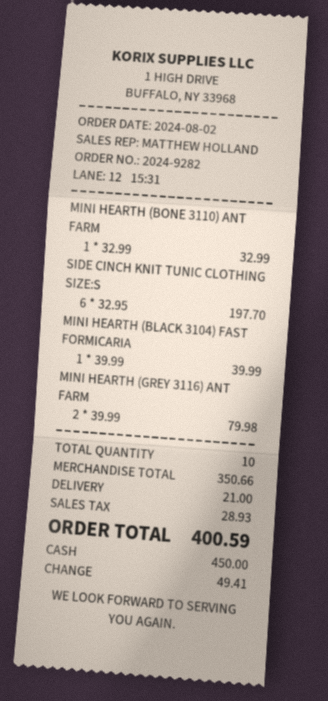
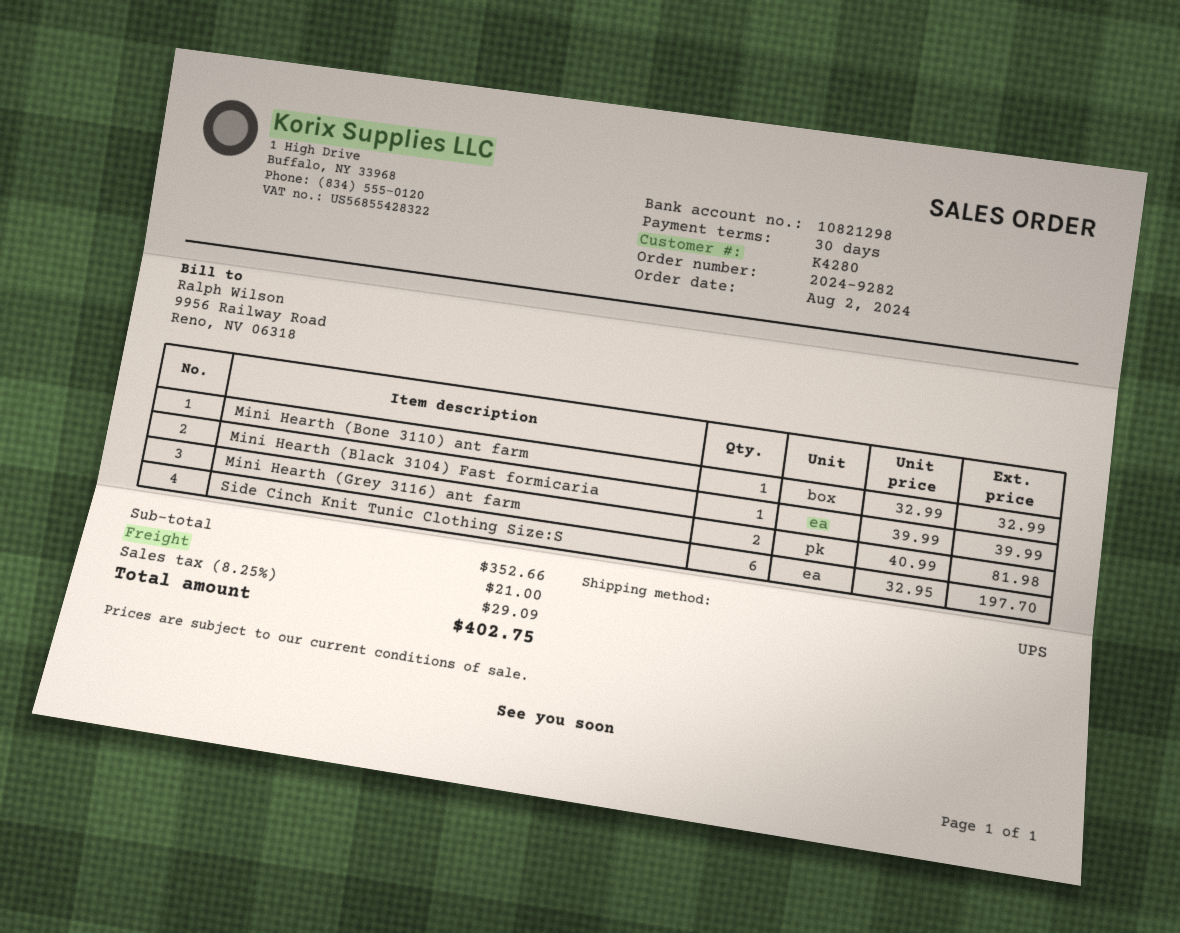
MINI HEARTH (GREY 3116) ANT FARM: 2 x 39.99 = 79.98 -> 2 x 40.99 = 81.98
subtotal: 350.66 -> 352.66
tax: 28.93 -> 29.09
total: 400.59 -> 402.75

